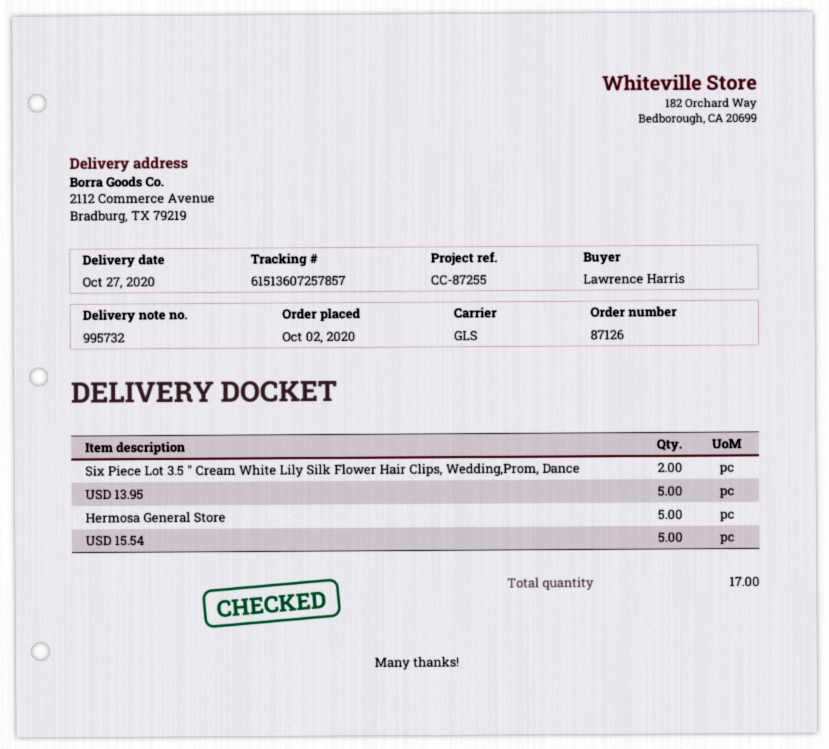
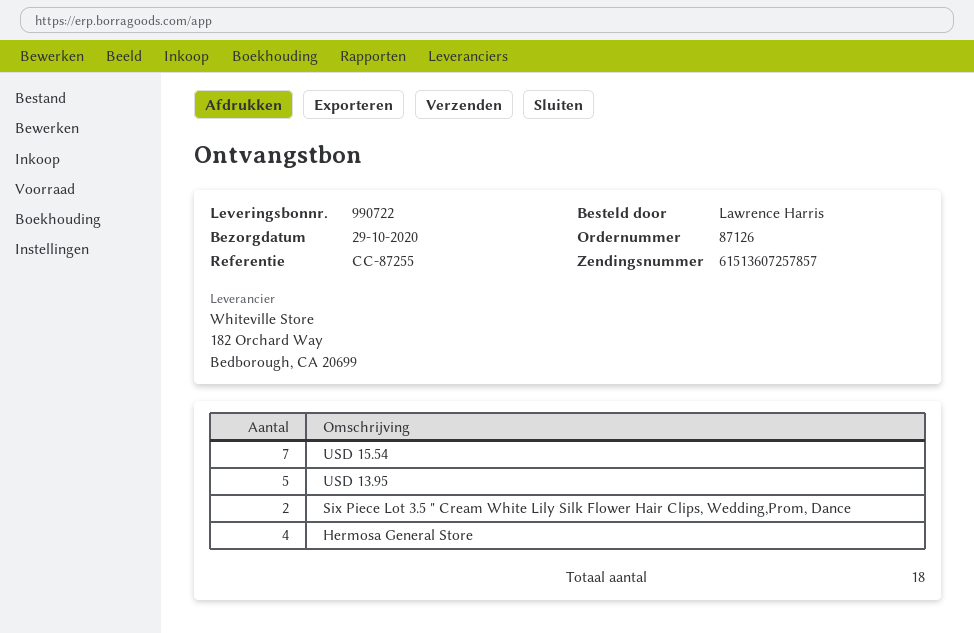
delivery note number: 995732 -> 990722
delivery date: 2020-10-27 -> 2020-10-29
Hermosa General Store: 5 -> 4
USD 15.54: 5 -> 7
total quantity: 17 -> 18

